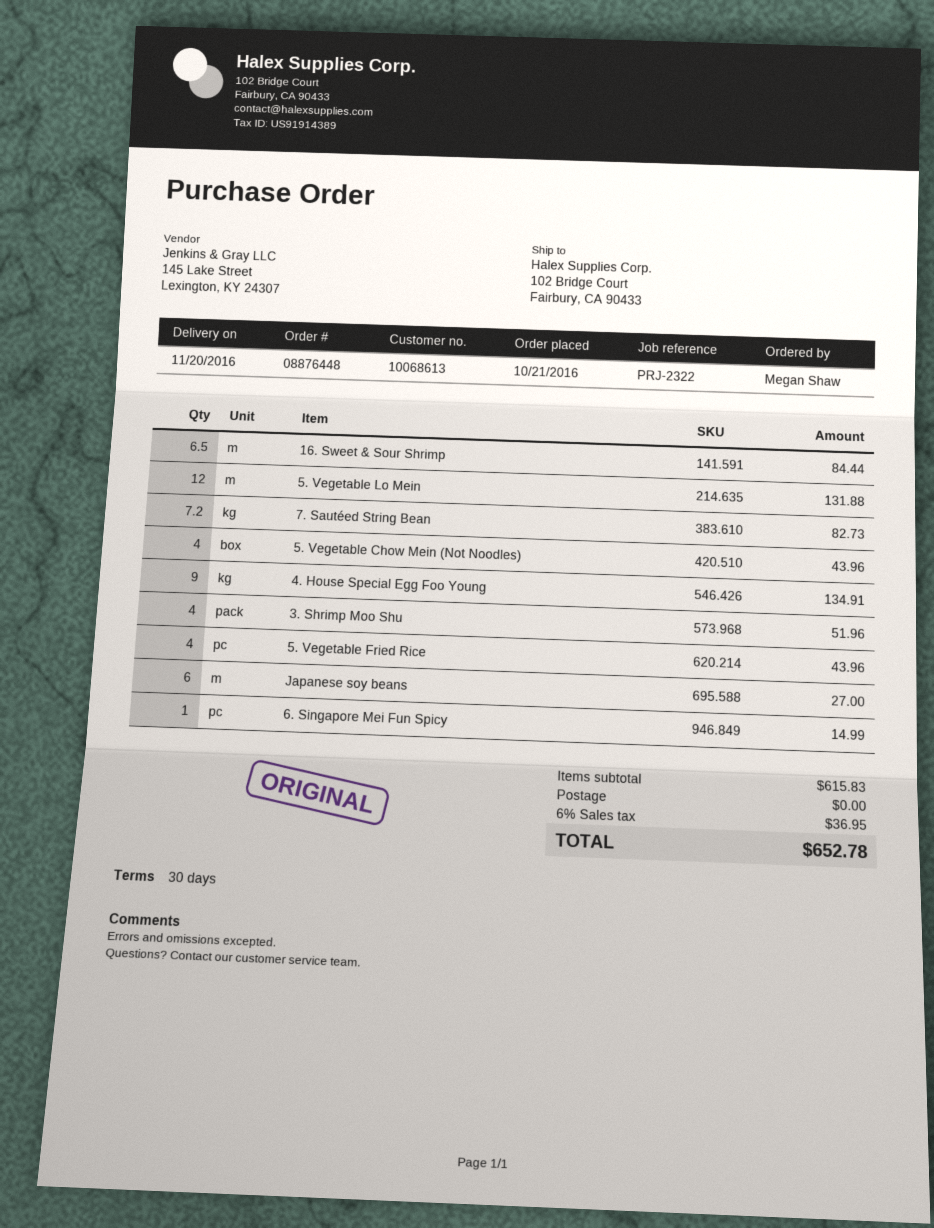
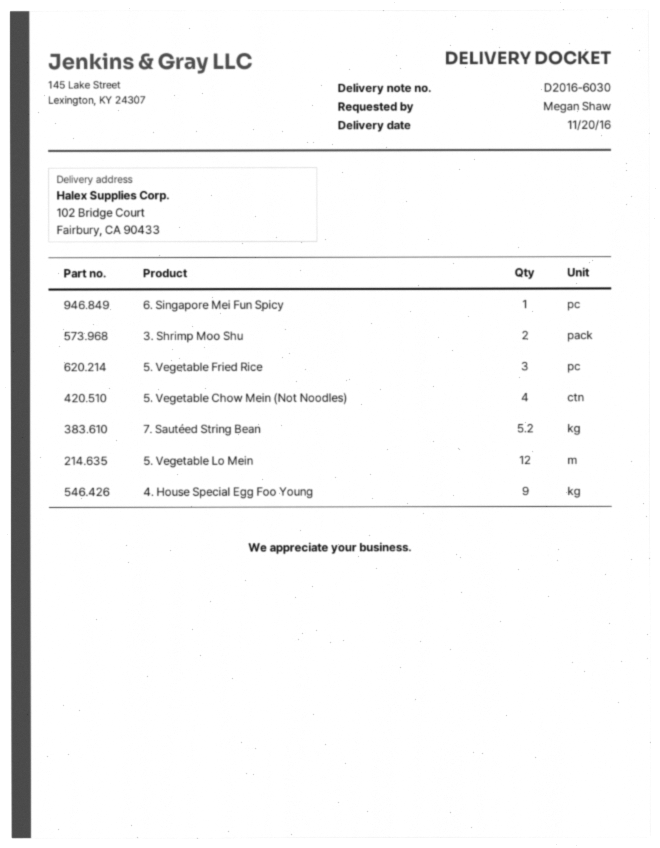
16. Sweet & Sour Shrimp: 6.5 -> none
7. Sautéed String Bean: 7.2 -> 5.2
3. Shrimp Moo Shu: 4 -> 2
5. Vegetable Fried Rice: 4 -> 3
Japanese soy beans: 6 -> none

